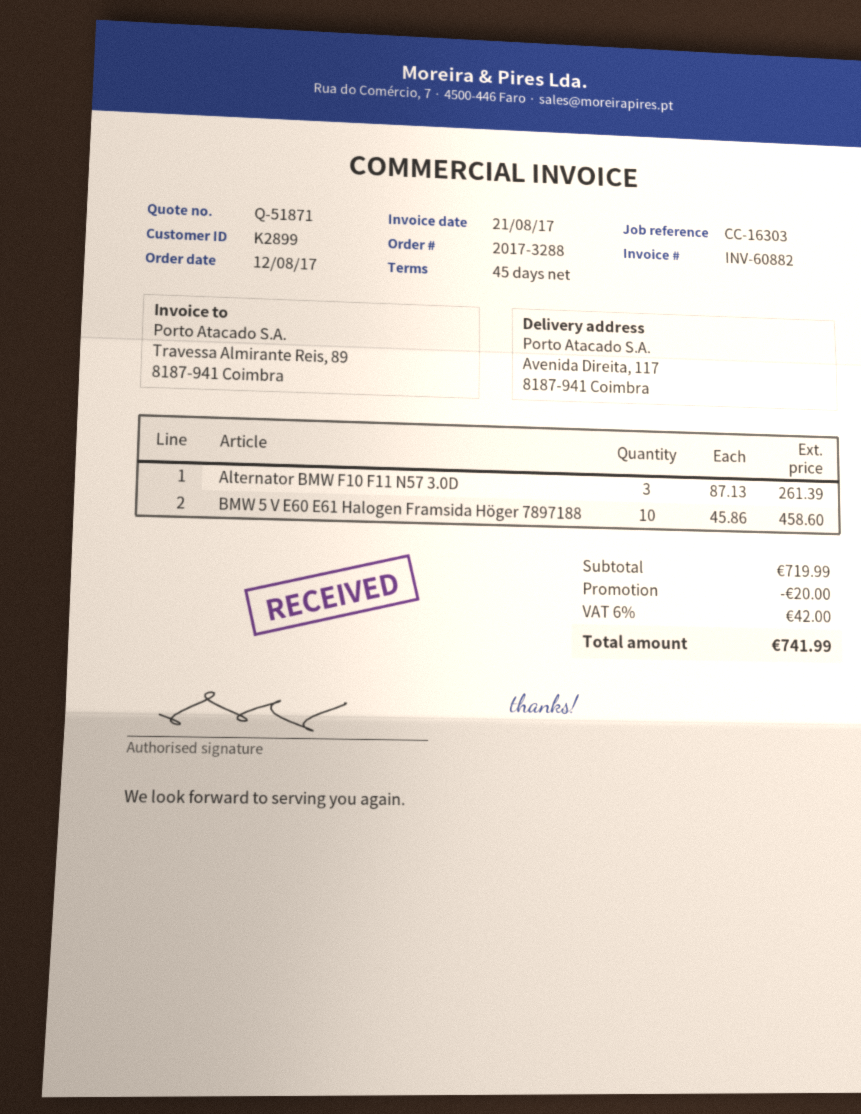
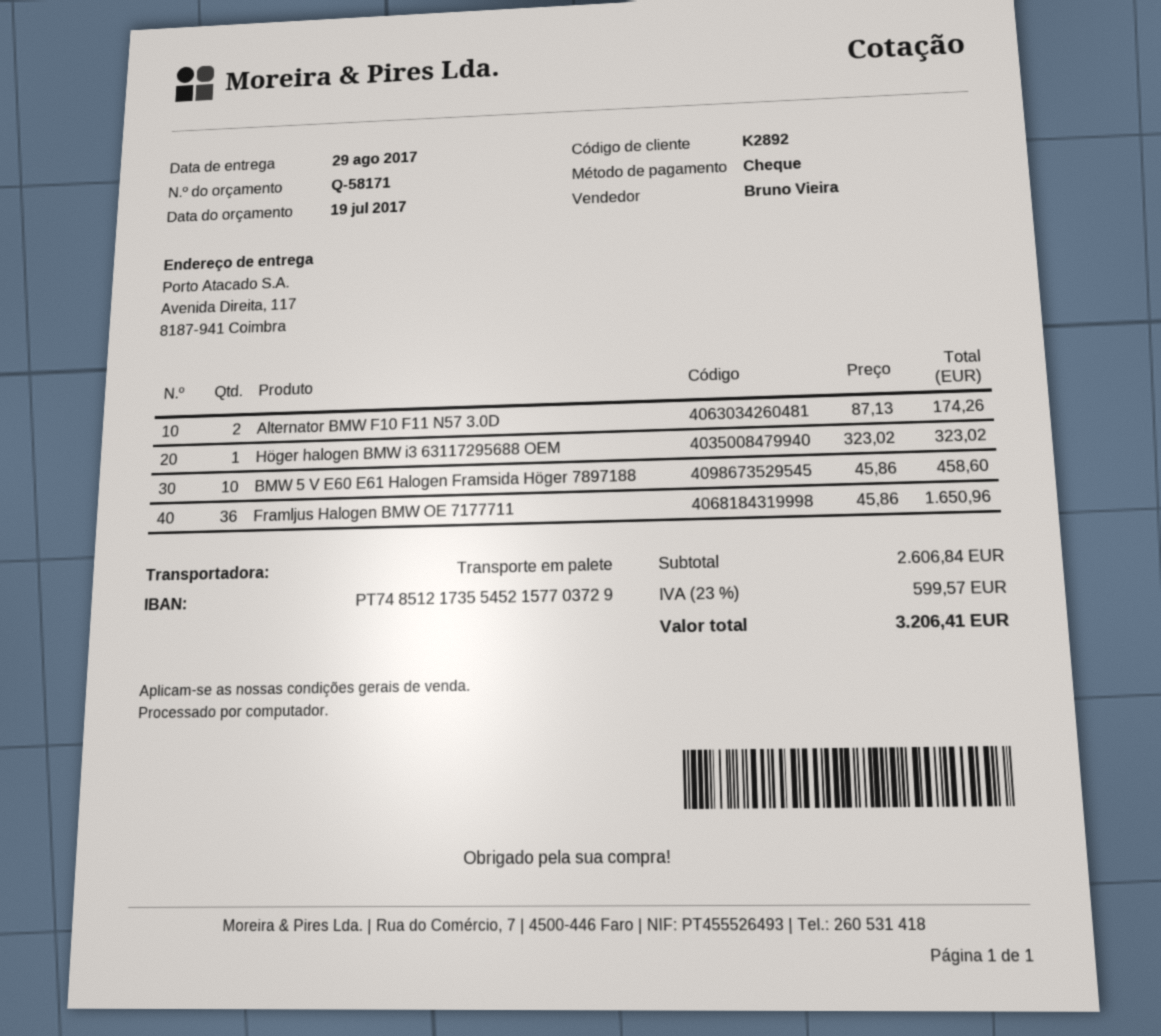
quote number: Q-51871 -> Q-58171
customer number: K2899 -> K2892
Alternator BMW F10 F11 N57 3.0D: 3 x 87.13 = 261.39 -> 2 x 87.13 = 174.26
Höger halogen BMW i3 63117295688 OEM: none -> 1 x 323.02 = 323.02
Framljus Halogen BMW OE 7177711: none -> 36 x 45.86 = 1650.96
subtotal: 719.99 -> 2606.84
discount: 20.00 -> none
tax: 6% = 42.00 -> 23% = 599.57
total: 741.99 -> 3206.41

